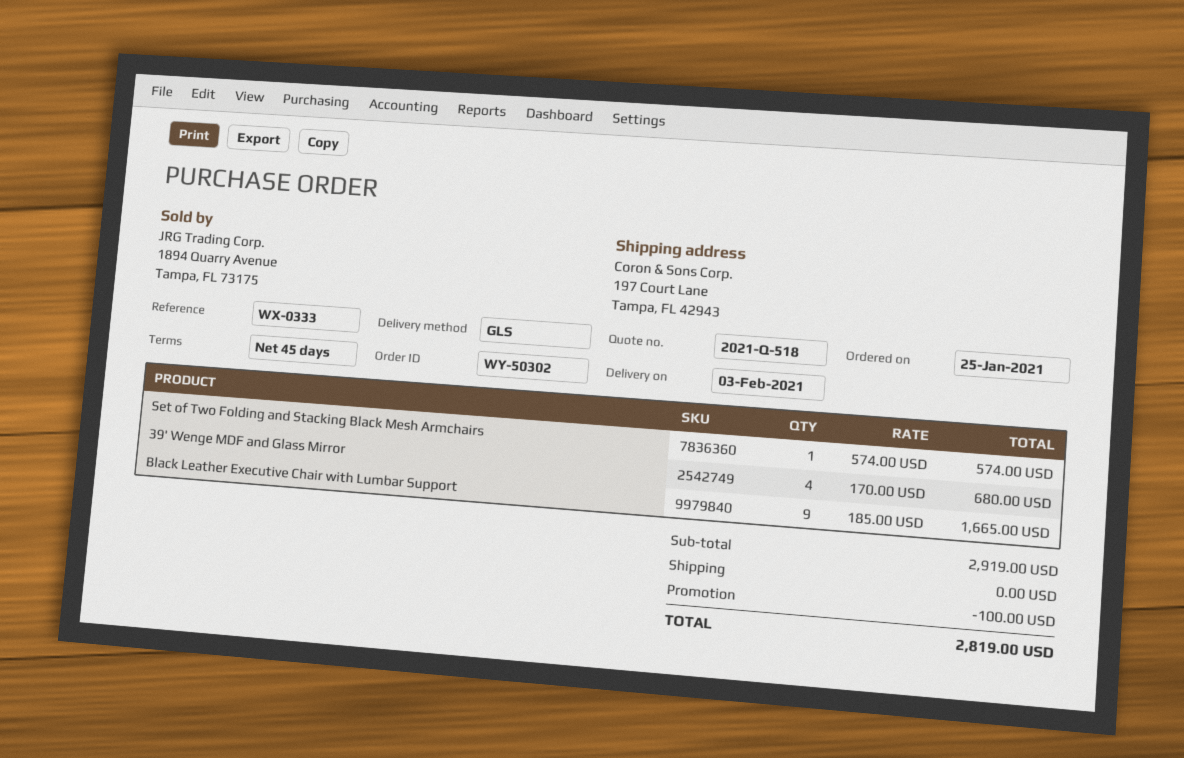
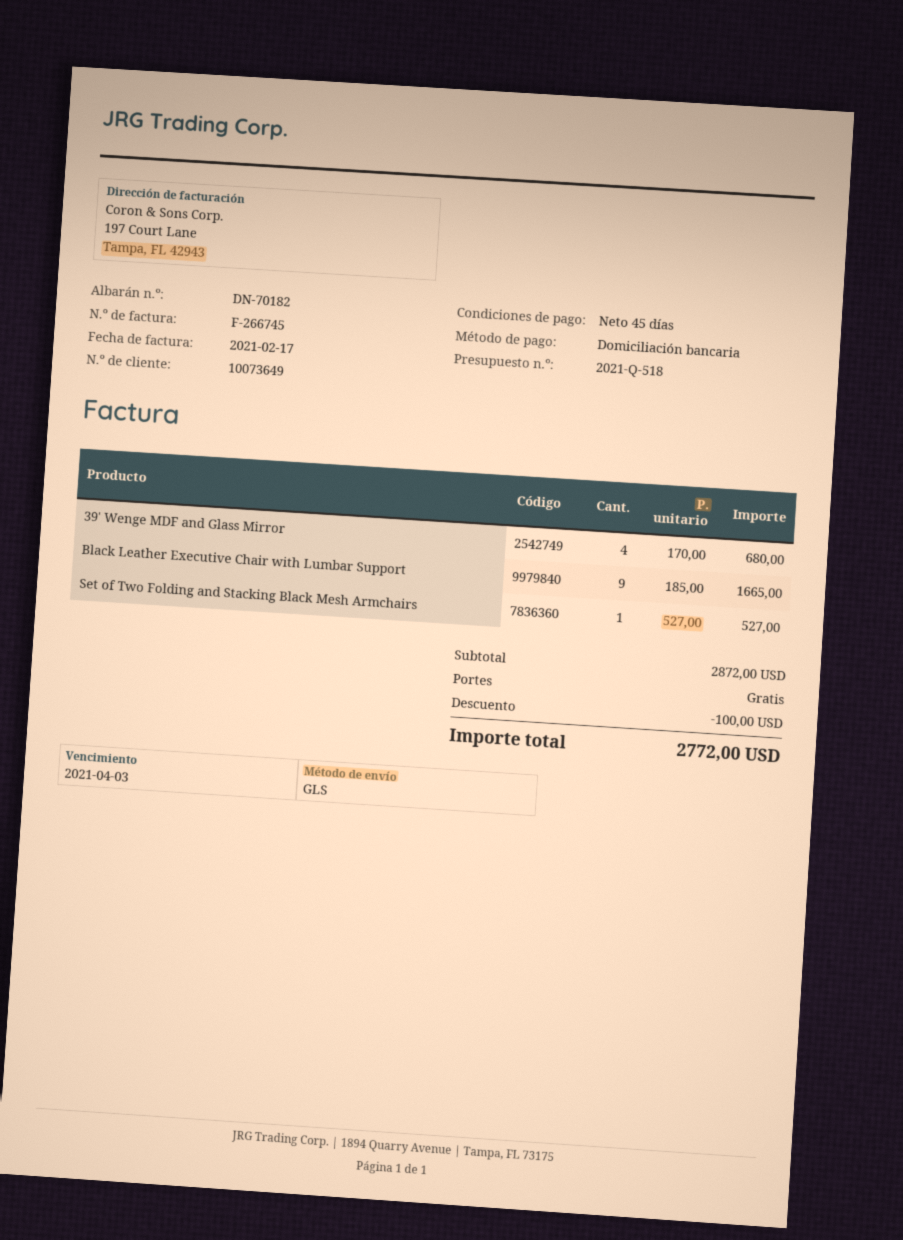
Set of Two Folding and Stacking Black Mesh Armchairs: 1 x 574.00 = 574.00 -> 1 x 527.00 = 527.00
subtotal: 2919.00 -> 2872.00
total: 2819.00 -> 2772.00

